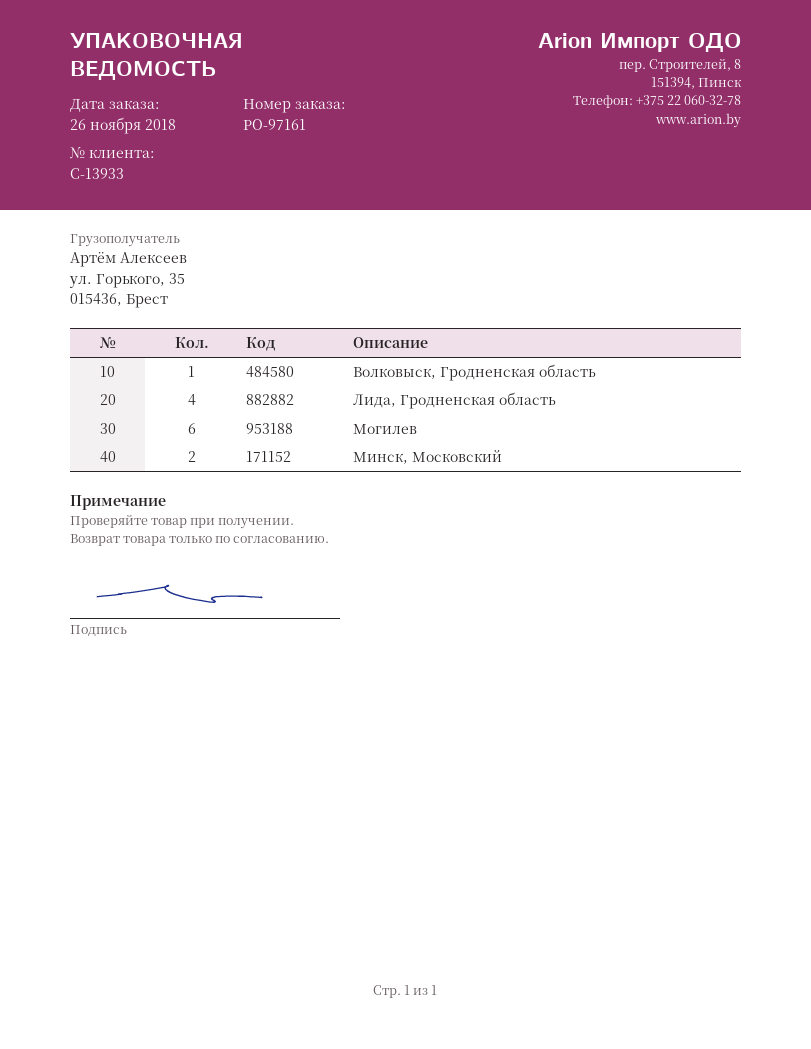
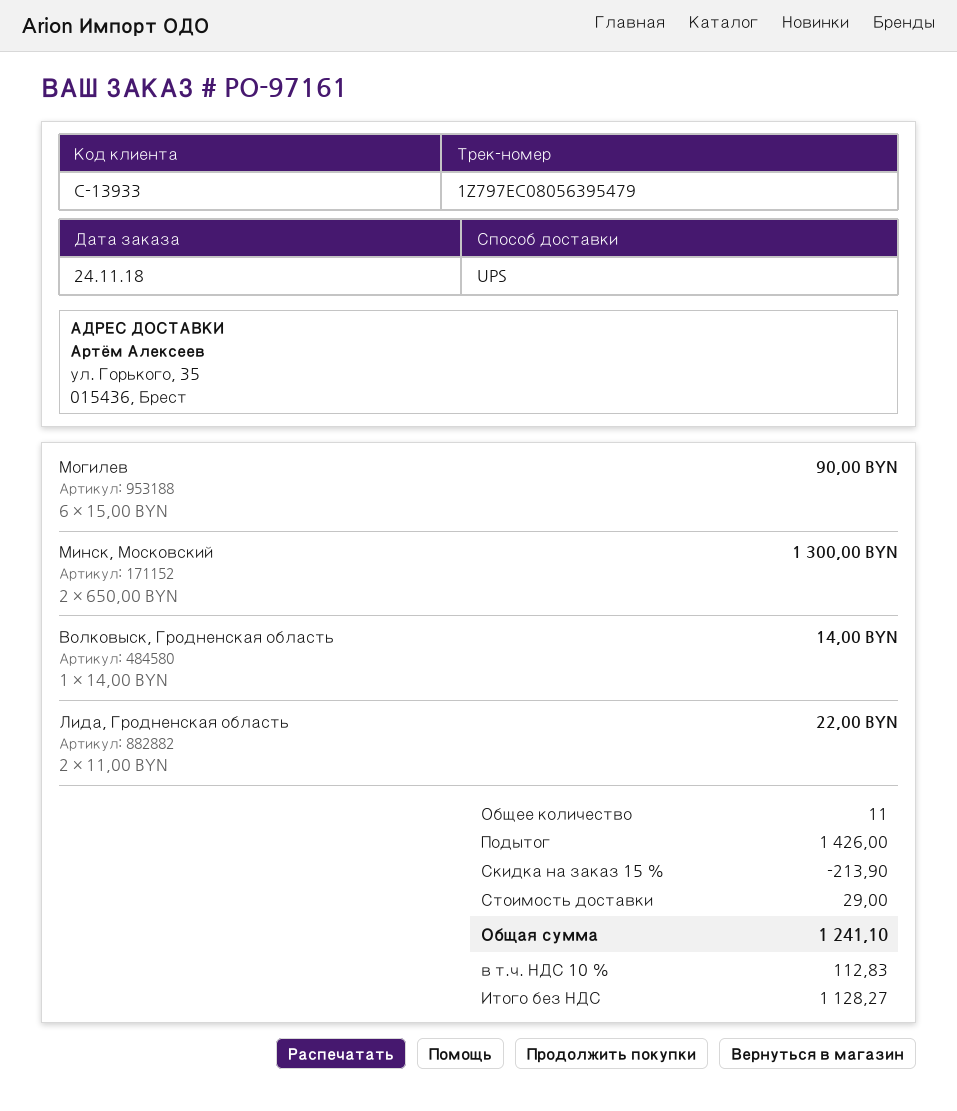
order date: 2018-11-26 -> 2018-11-24
Лида, Гродненская область: 4 -> 2

